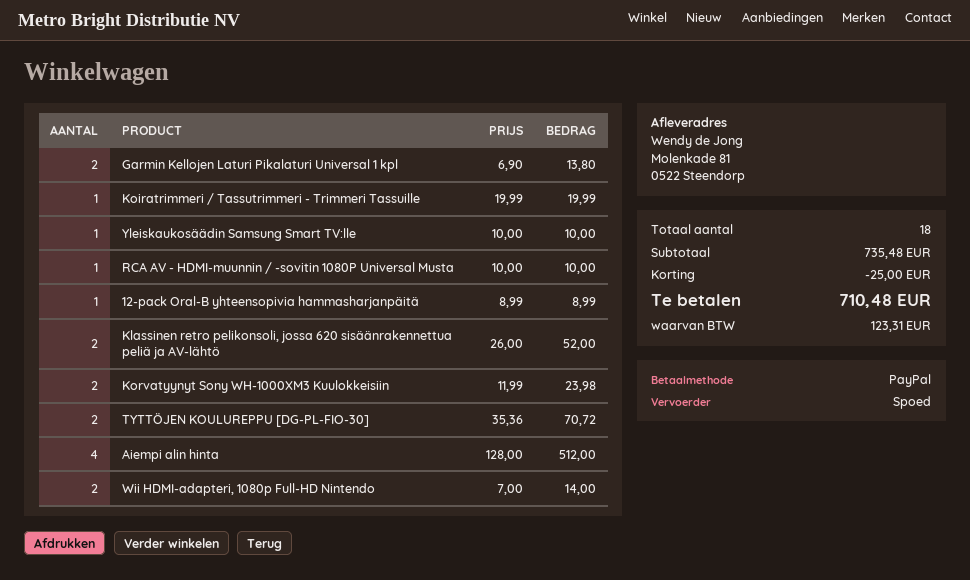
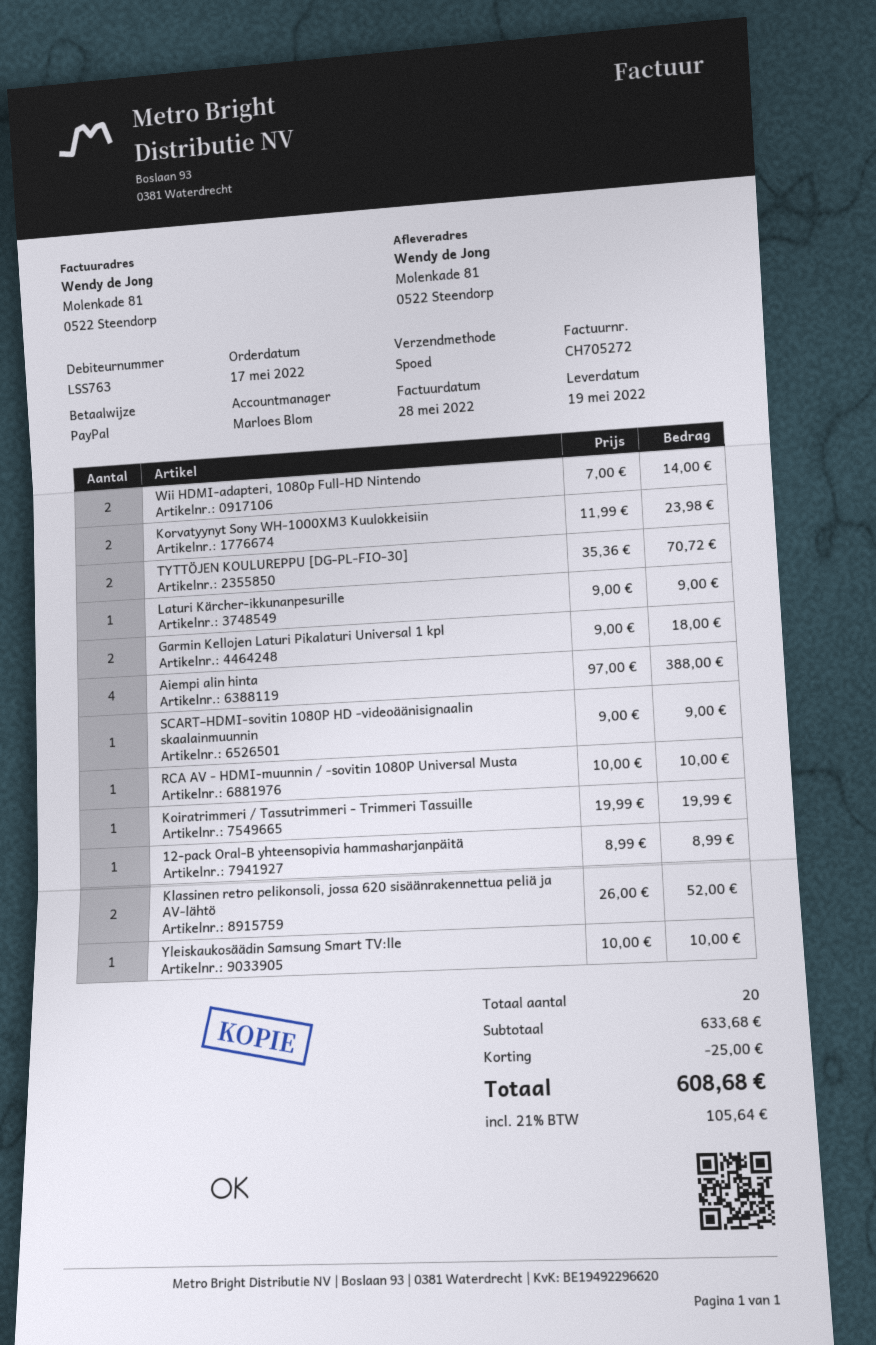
Garmin Kellojen Laturi Pikalaturi Universal 1 kpl: 2 x 6.90 = 13.80 -> 2 x 9.00 = 18.00
Aiempi alin hinta: 4 x 128.00 = 512.00 -> 4 x 97.00 = 388.00
Laturi Kärcher-ikkunanpesurille: none -> 1 x 9.00 = 9.00
SCART–HDMI-sovitin 1080P HD -videoäänisignaalin skaalainmuunnin: none -> 1 x 9.00 = 9.00
total quantity: 18 -> 20
subtotal: 735.48 -> 633.68
tax: 123.31 -> 105.64
total: 710.48 -> 608.68

